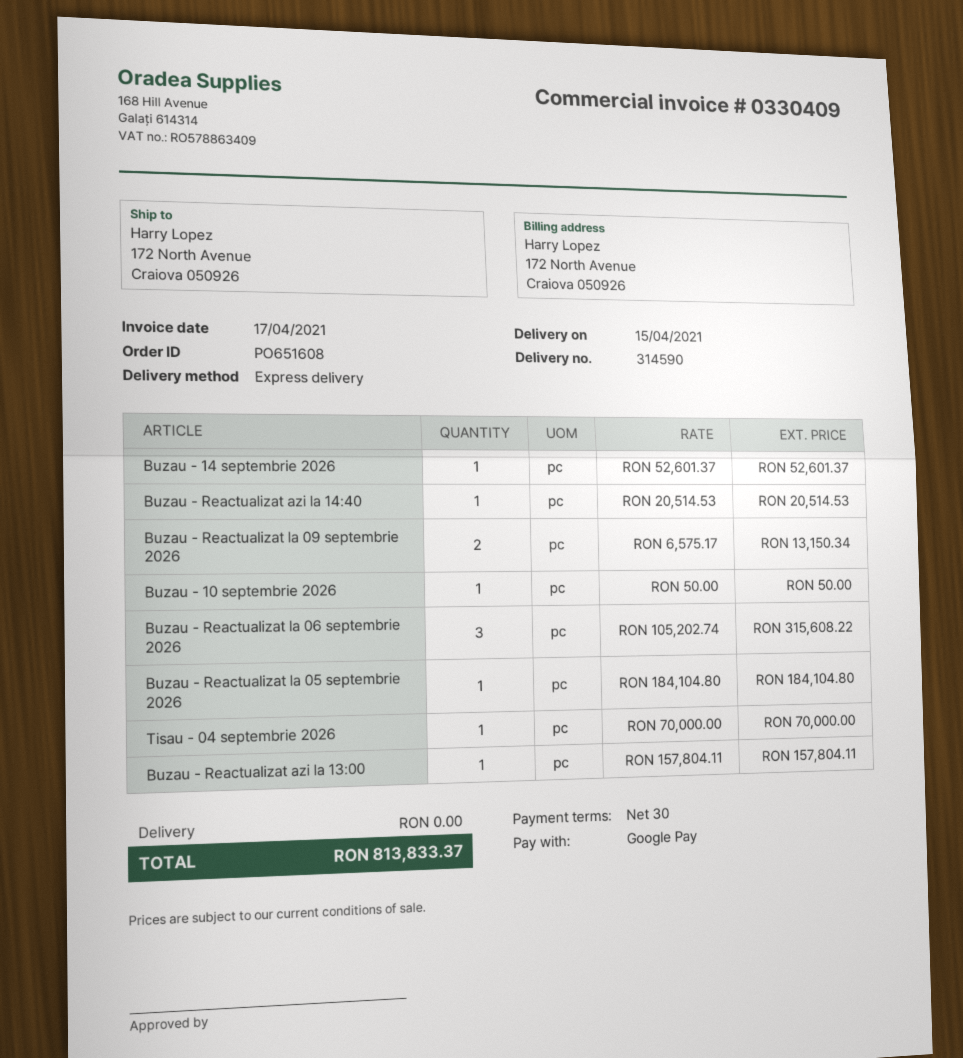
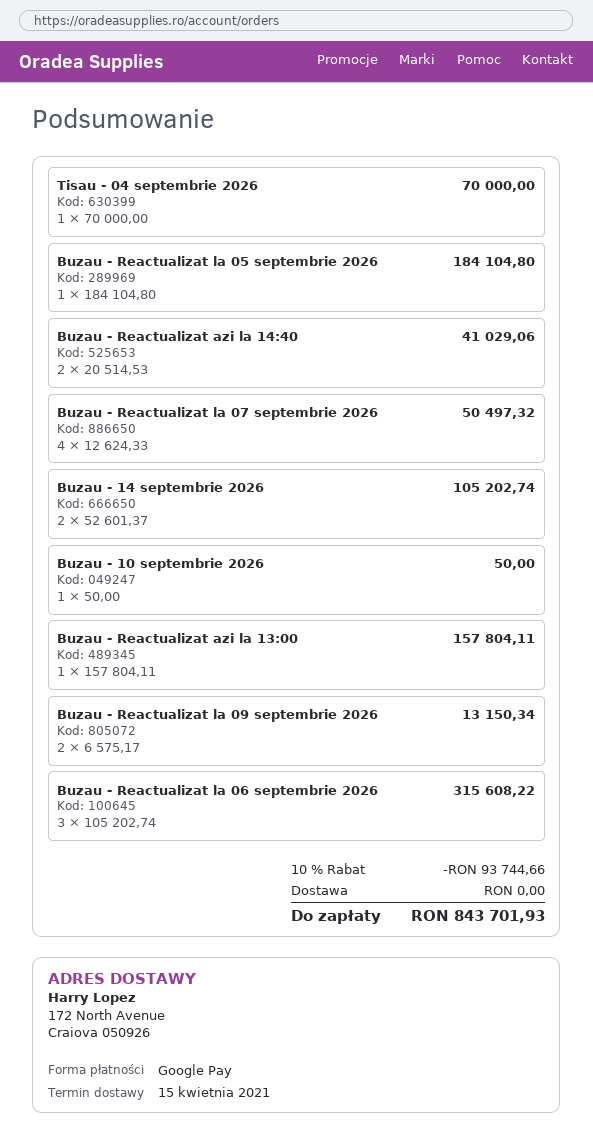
Buzau - 14 septembrie 2026: 1 x 52601.37 = 52601.37 -> 2 x 52601.37 = 105202.74
Buzau - Reactualizat azi la 14:40: 1 x 20514.53 = 20514.53 -> 2 x 20514.53 = 41029.06
Buzau - Reactualizat la 07 septembrie 2026: none -> 4 x 12624.33 = 50497.32
discount: none -> 10% = 93744.66
total: 813833.37 -> 843701.93

